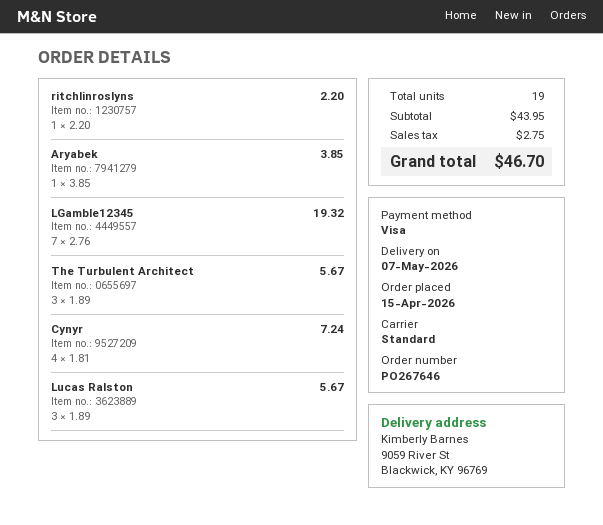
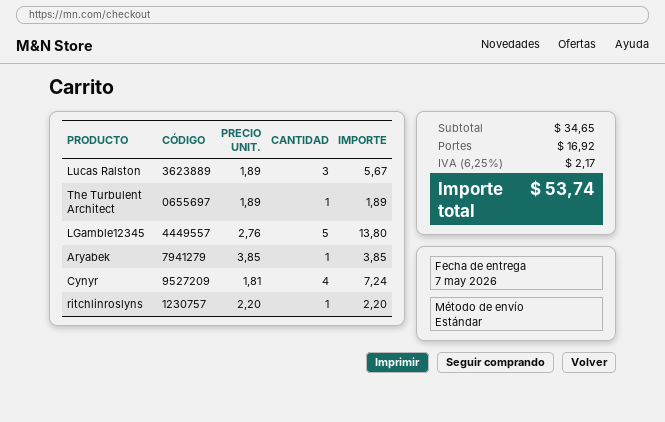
LGamble12345: 7 x 2.76 = 19.32 -> 5 x 2.76 = 13.80
The Turbulent Architect: 3 x 1.89 = 5.67 -> 1 x 1.89 = 1.89
subtotal: 43.95 -> 34.65
shipping: none -> 16.92
tax: 2.75 -> 2.17
total: 46.70 -> 53.74

